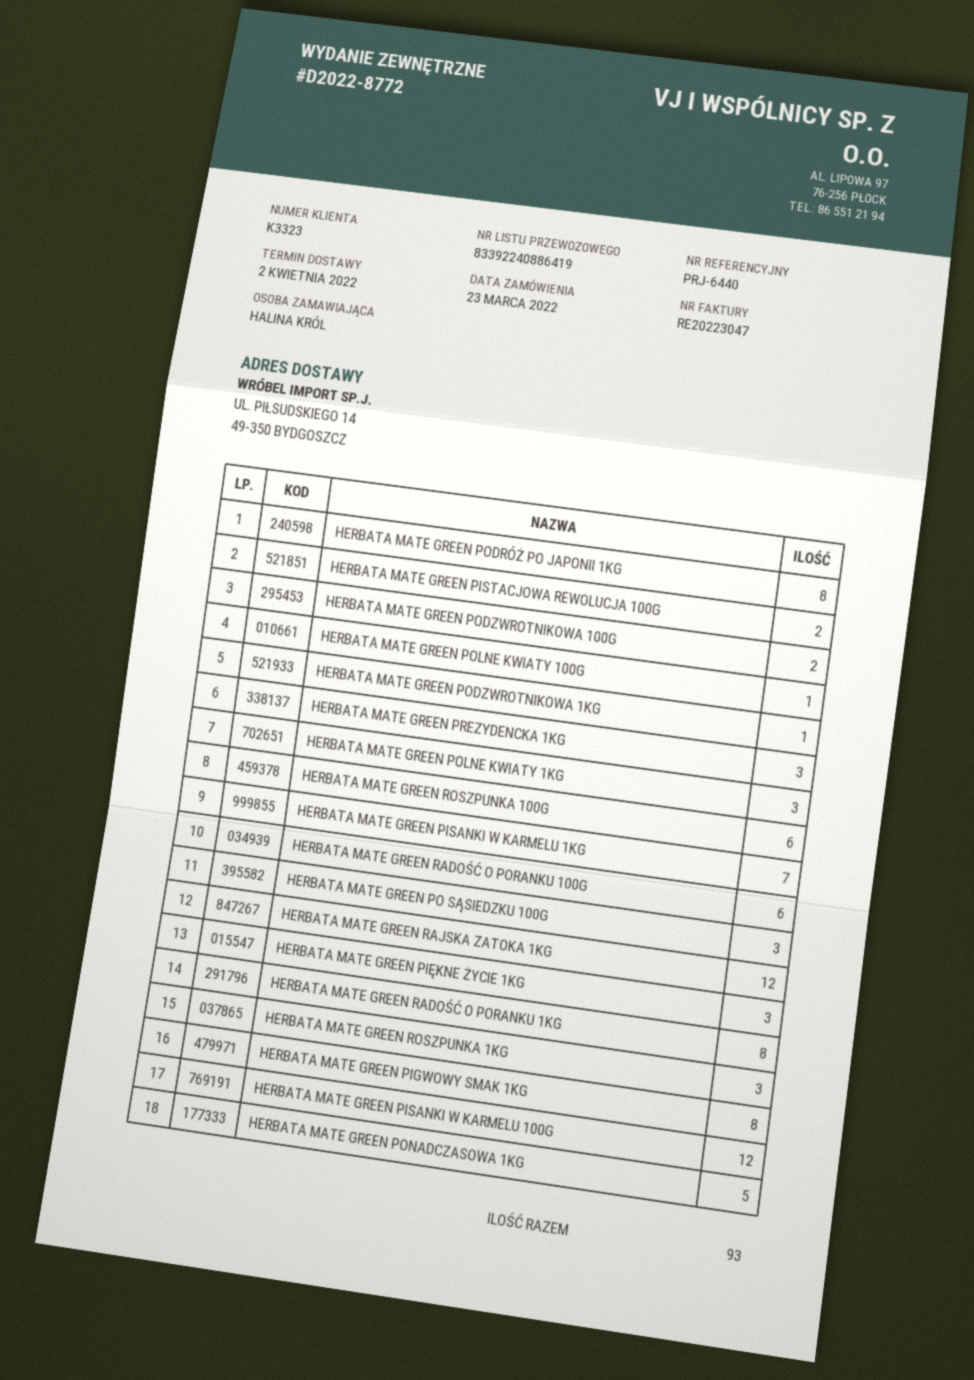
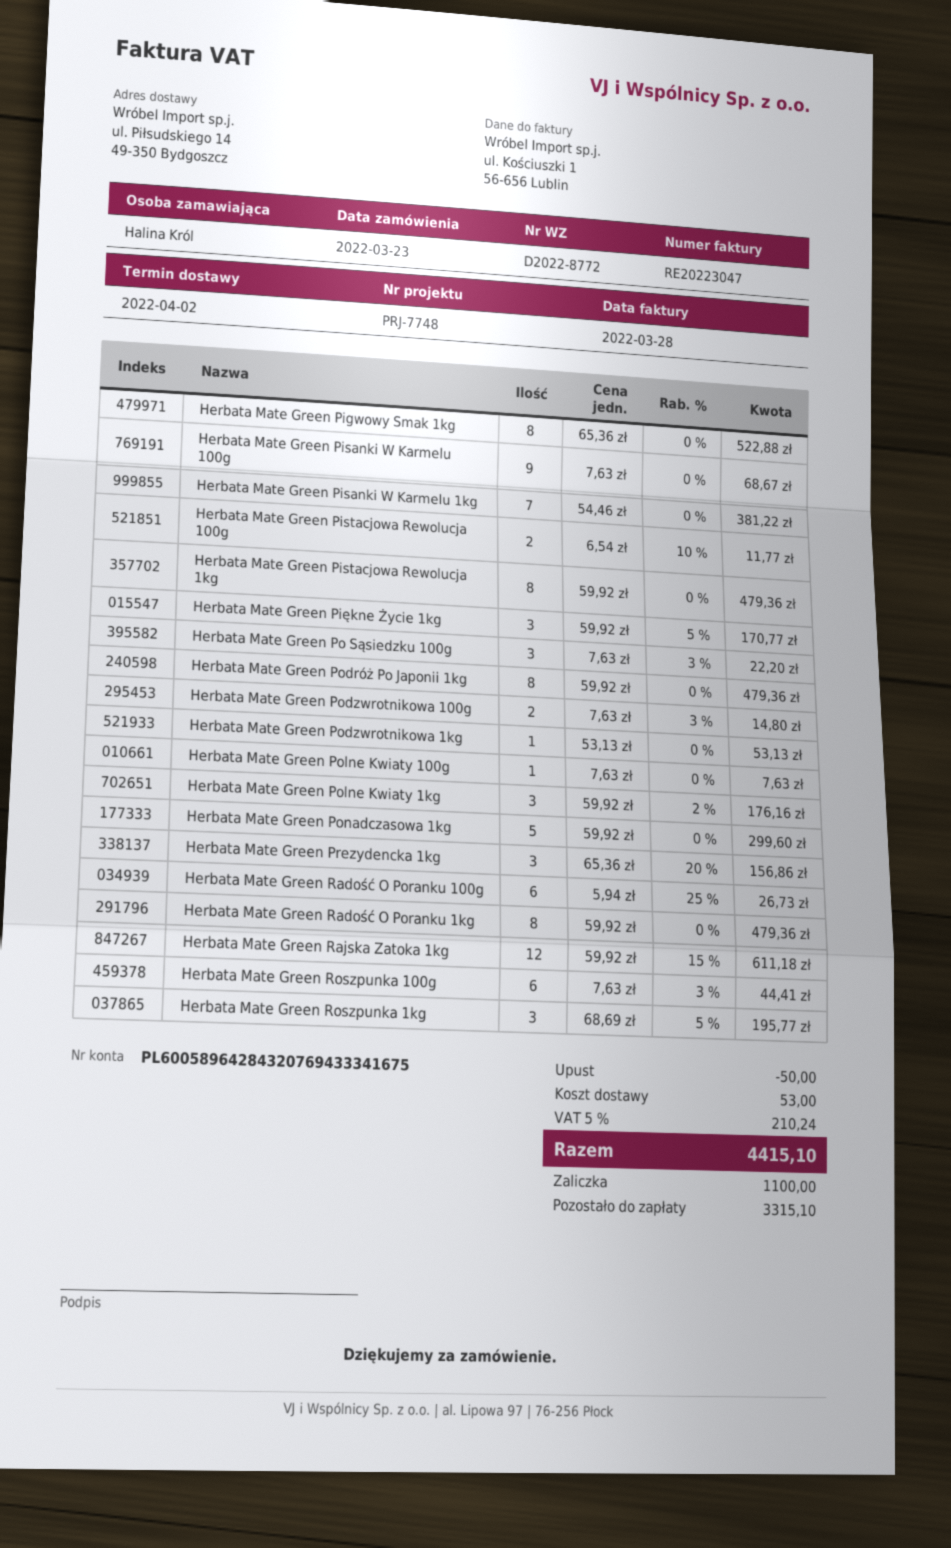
reference: PRJ-6440 -> PRJ-7748
HERBATA MATE GREEN PISANKI W KARMELU 100G: 12 -> 9
Herbata Mate Green Pistacjowa Rewolucja 1kg: none -> 8

